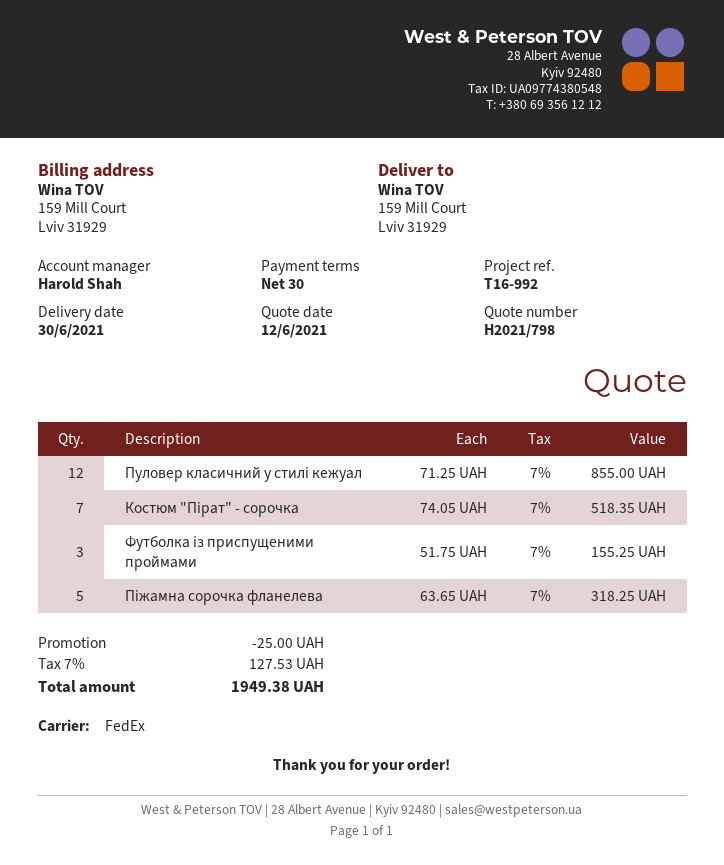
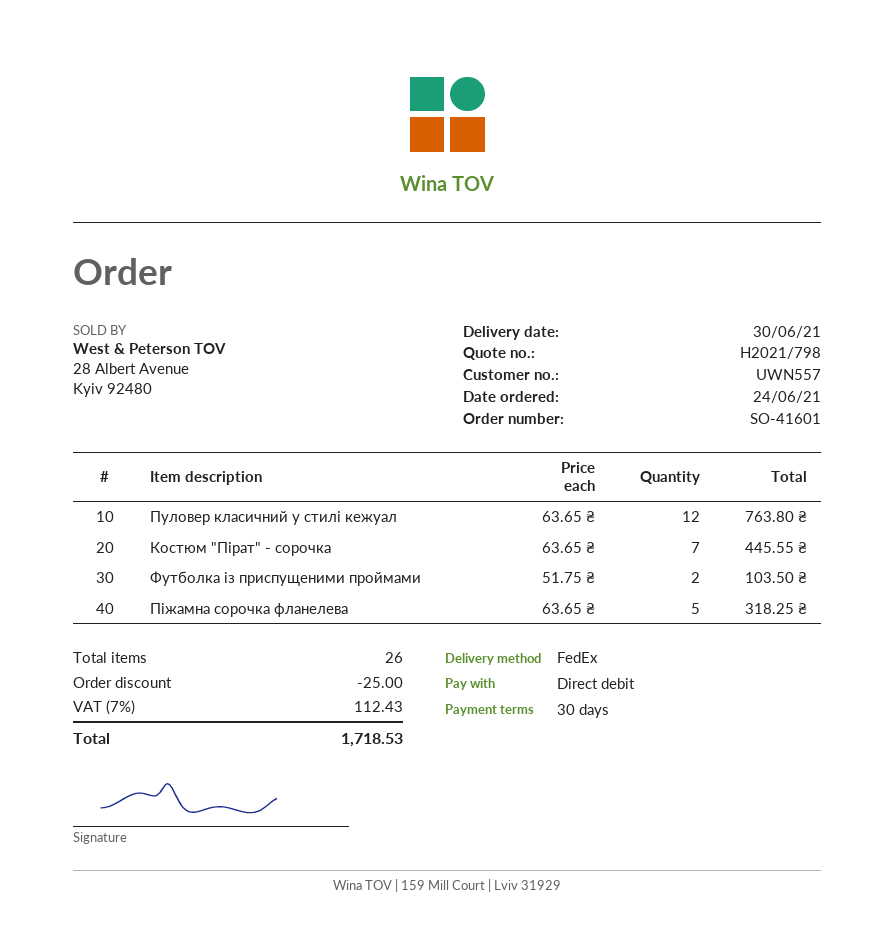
Пуловер класичний у стилі кежуал: 12 x 71.25 = 855.00 -> 12 x 63.65 = 763.80
Костюм "Пірат" - сорочка: 7 x 74.05 = 518.35 -> 7 x 63.65 = 445.55
Футболка із приспущеними проймами: 3 x 51.75 = 155.25 -> 2 x 51.75 = 103.50
tax: 7% = 127.53 -> 7% = 112.43
total: 1949.38 -> 1718.53

